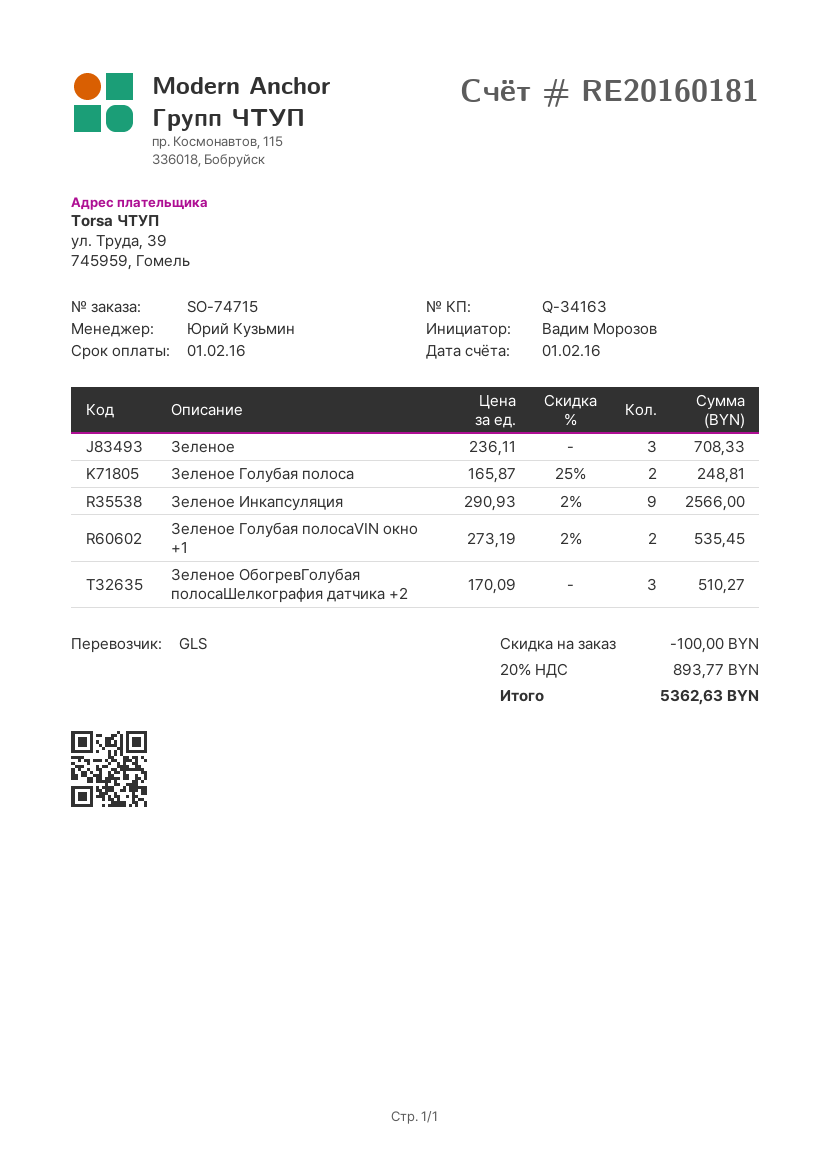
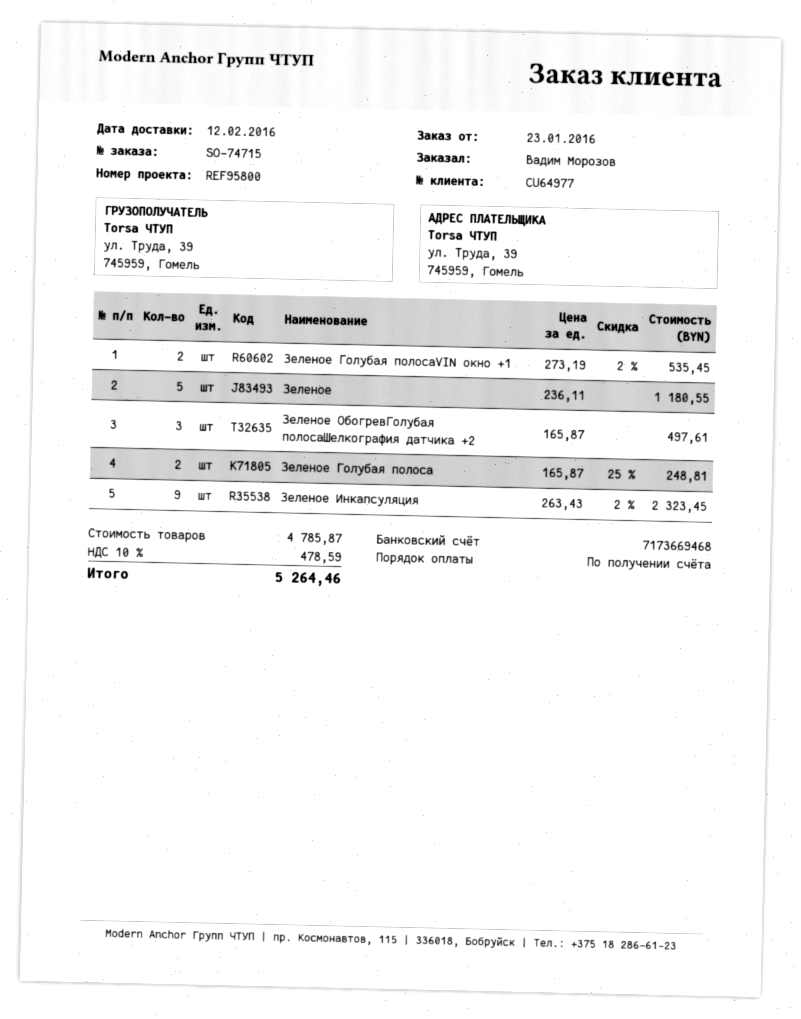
Зеленое: 3 x 236.11 = 708.33 -> 5 x 236.11 = 1180.55
Зеленое Инкапсуляция: 9 x 290.93 - 2% = 2566.00 -> 9 x 263.43 - 2% = 2323.45
Зеленое ОбогревГолубая полосаШелкография датчика +2: 3 x 170.09 = 510.27 -> 3 x 165.87 = 497.61
discount: 100.00 -> none
tax: 20% = 893.77 -> 10% = 478.59
total: 5362.63 -> 5264.46

